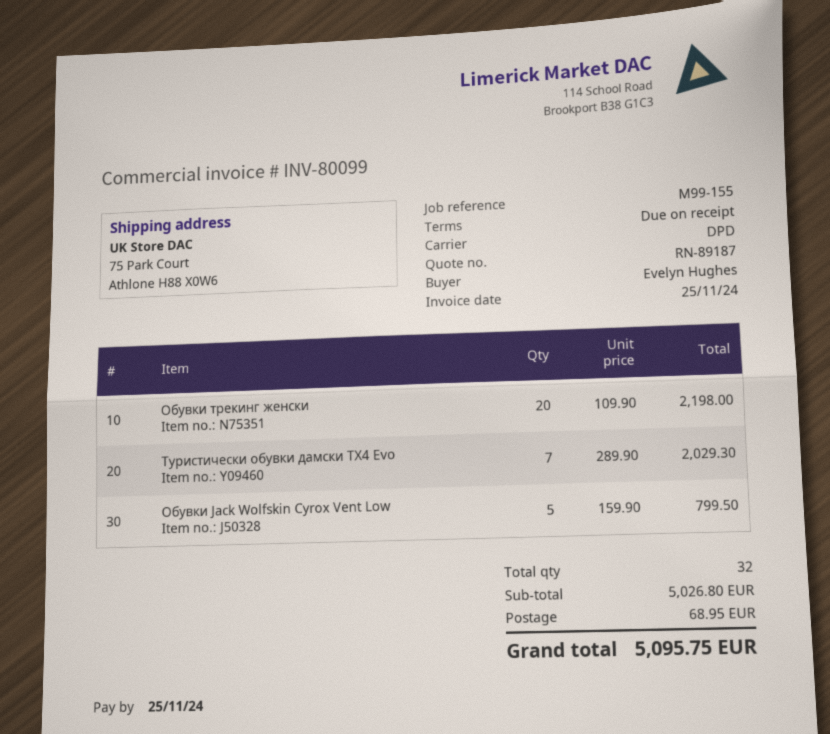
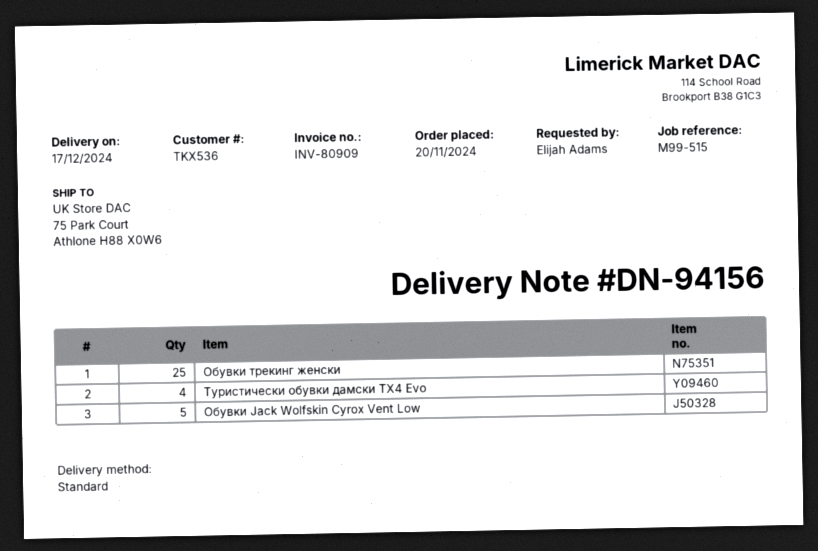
invoice number: INV-80099 -> INV-80909
reference: M99-155 -> M99-515
ordered by: Evelyn Hughes -> Elijah Adams
shipping method: DPD -> standard
Обувки трекинг женски: 20 -> 25
Туристически обувки дамски TX4 Evo: 7 -> 4

